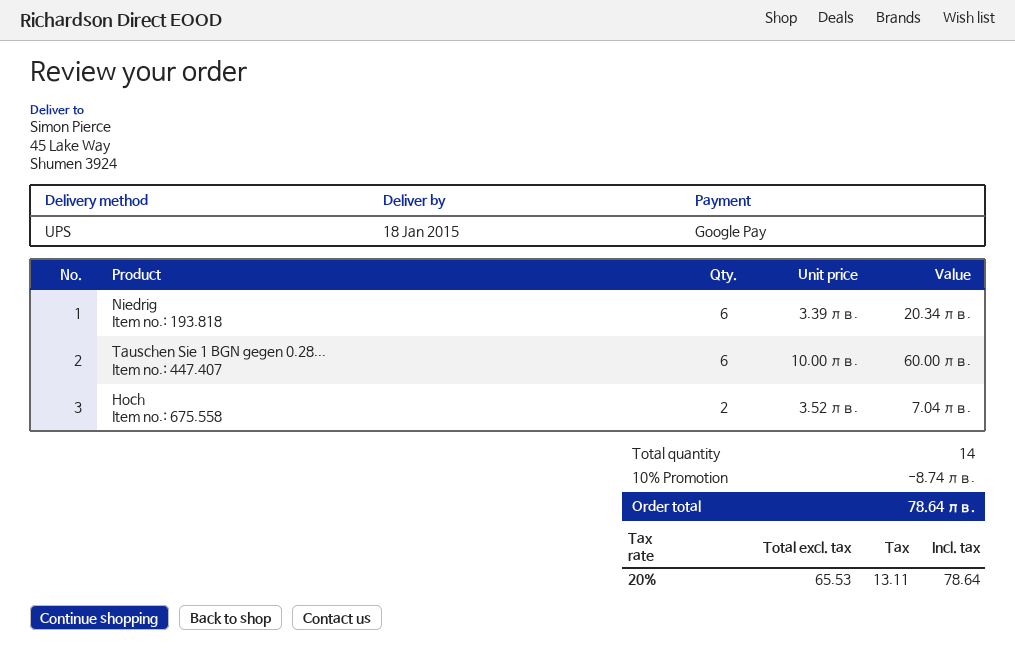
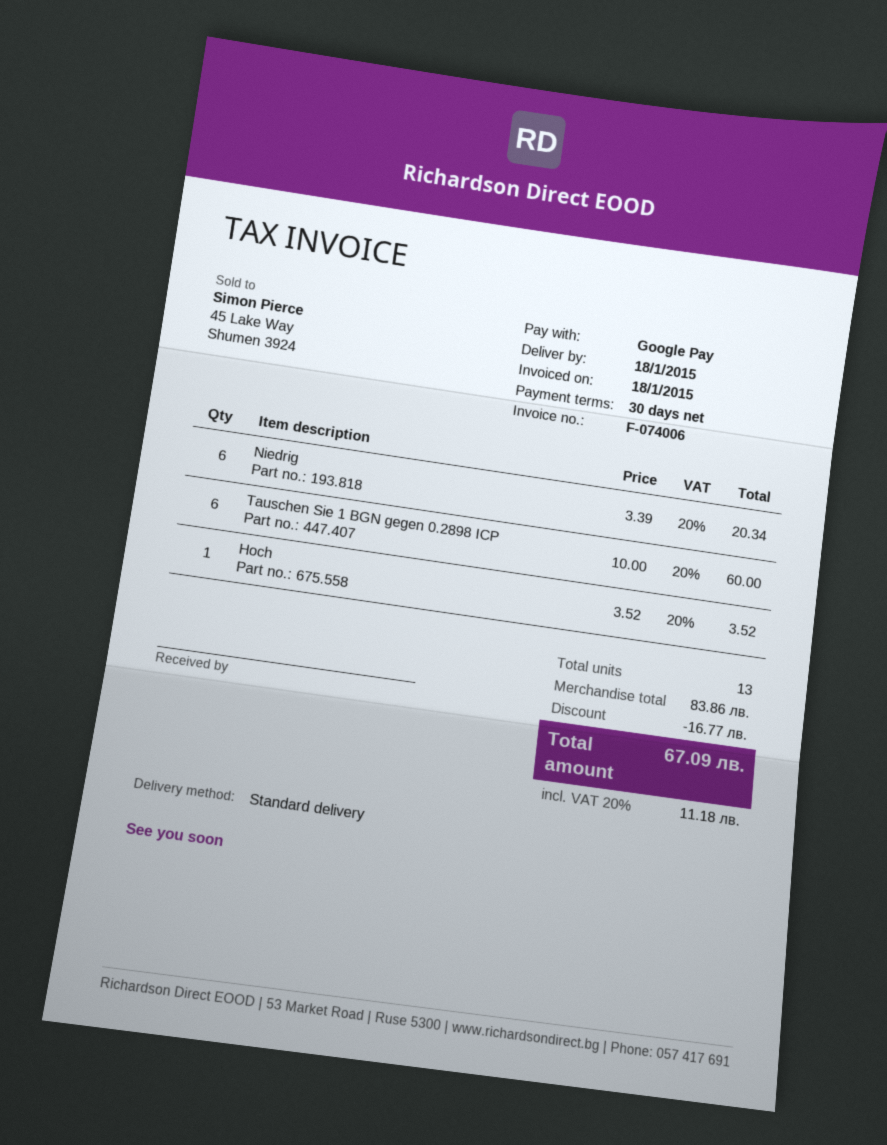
shipping method: UPS -> standard
Hoch: 2 x 3.52 = 7.04 -> 1 x 3.52 = 3.52
total quantity: 14 -> 13
discount: 8.74 -> 16.77
tax: 20% = 13.11 -> 20% = 11.18
total: 78.64 -> 67.09

